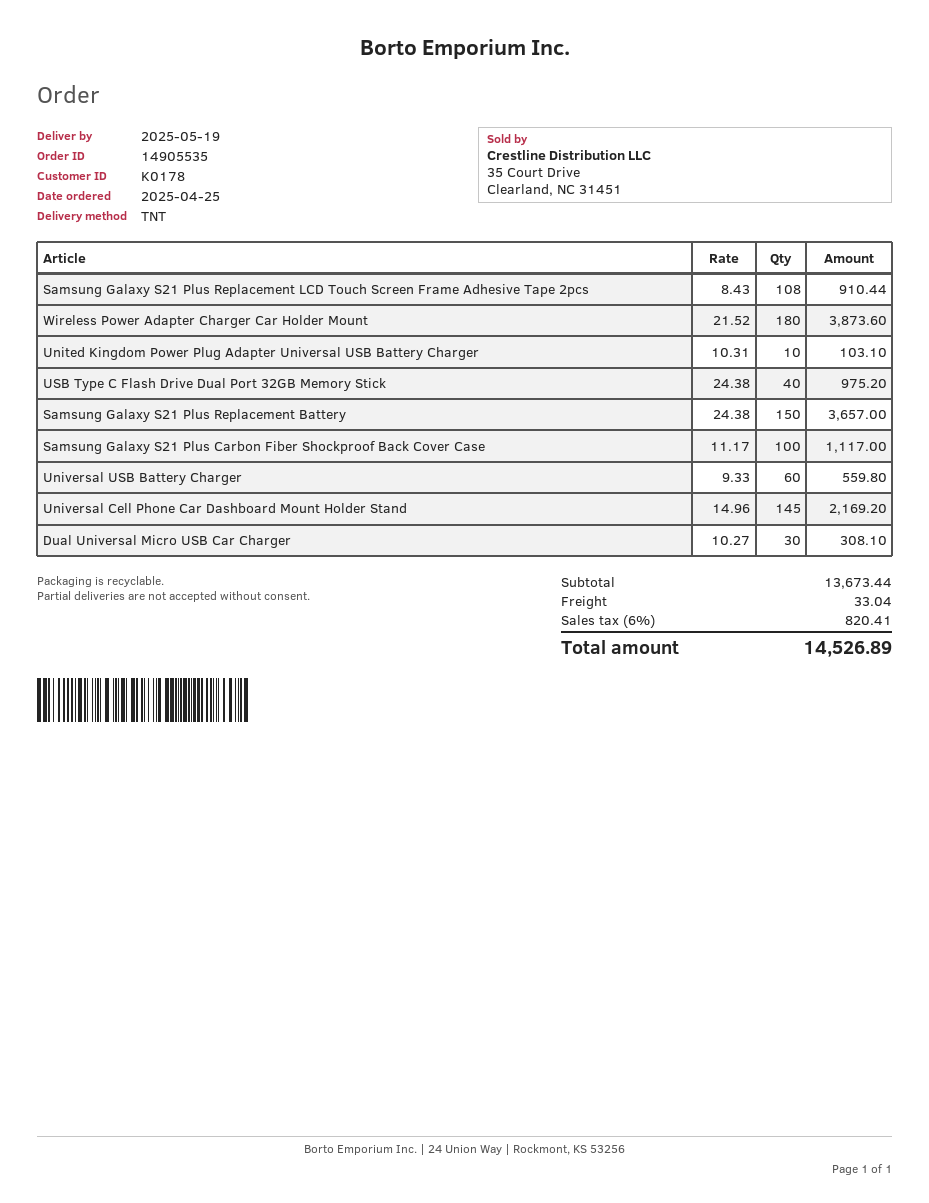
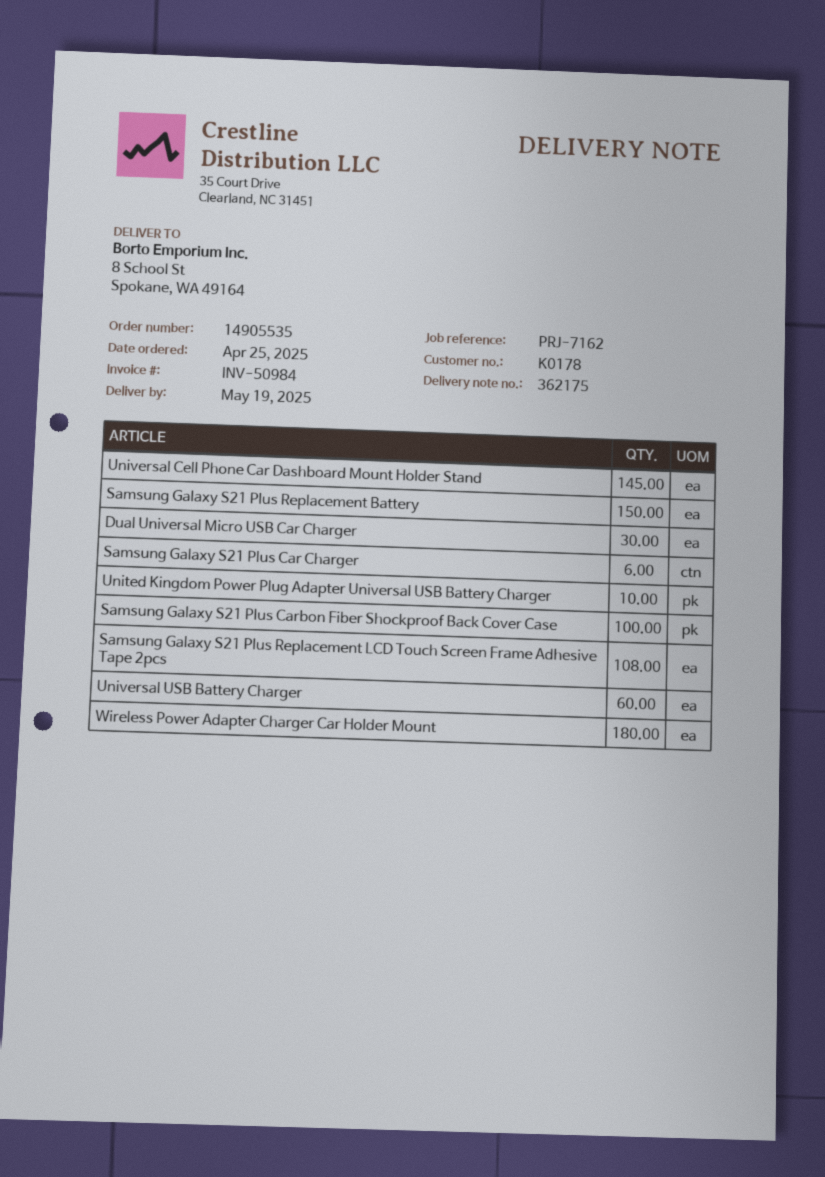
USB Type C Flash Drive Dual Port 32GB Memory Stick: 40 -> none
Samsung Galaxy S21 Plus Car Charger: none -> 6

